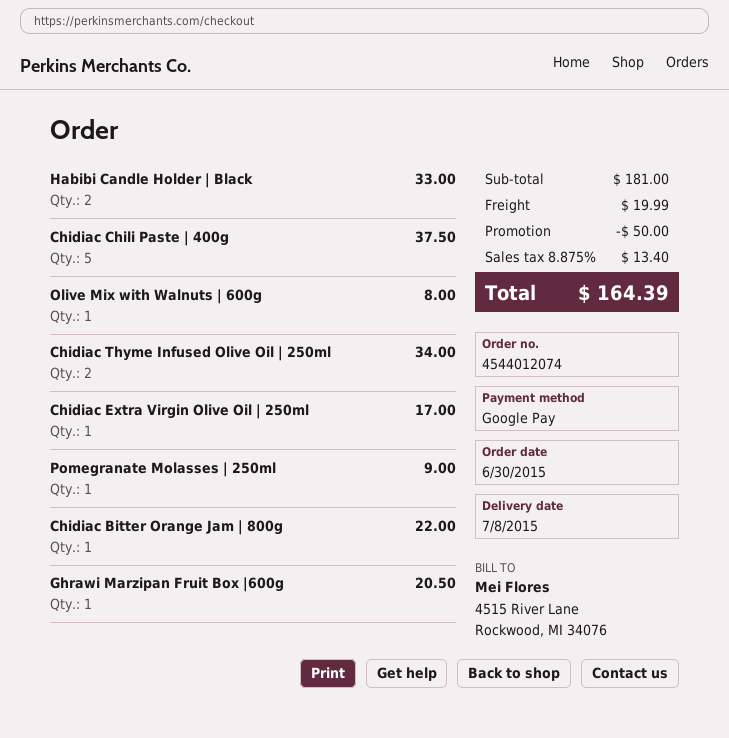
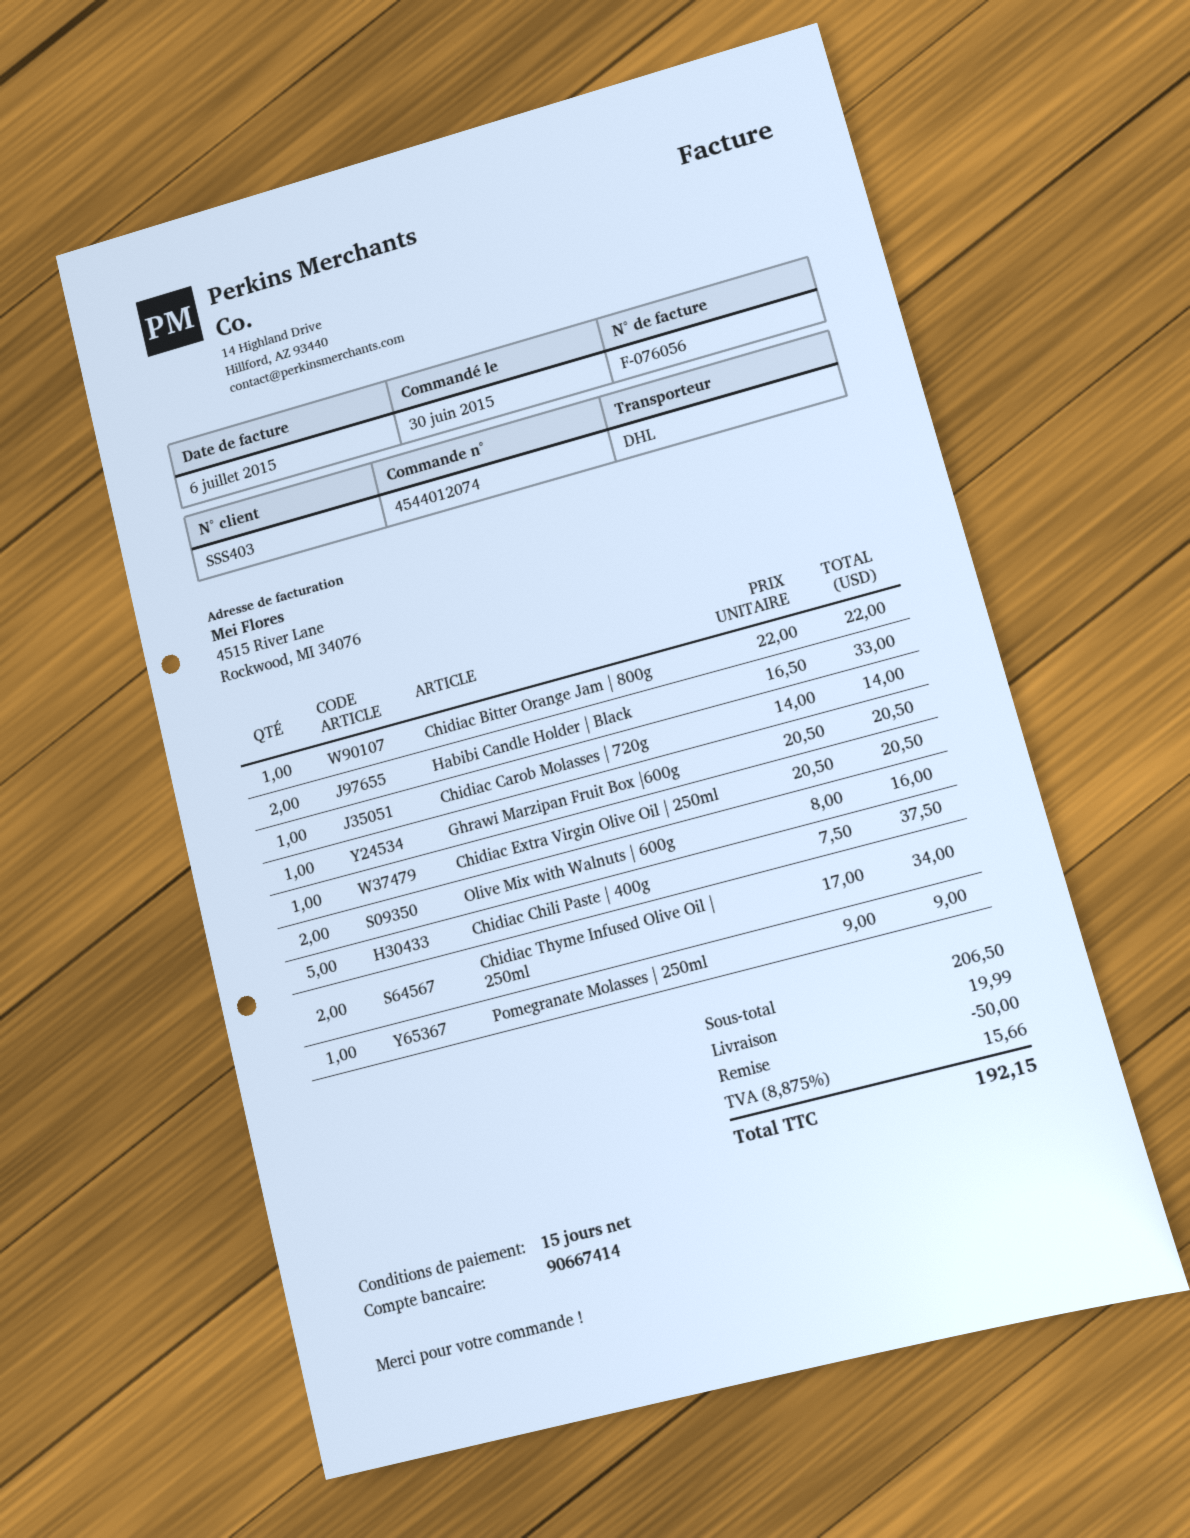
Olive Mix with Walnuts | 600g: 1 for 8.00 -> 2 for 16.00
Chidiac Extra Virgin Olive Oil | 250ml: 1 for 17.00 -> 1 for 20.50
Chidiac Carob Molasses | 720g: none -> 1 for 14.00
subtotal: 181.00 -> 206.50
tax: 8.875% = 13.40 -> 8.875% = 15.66
total: 164.39 -> 192.15

